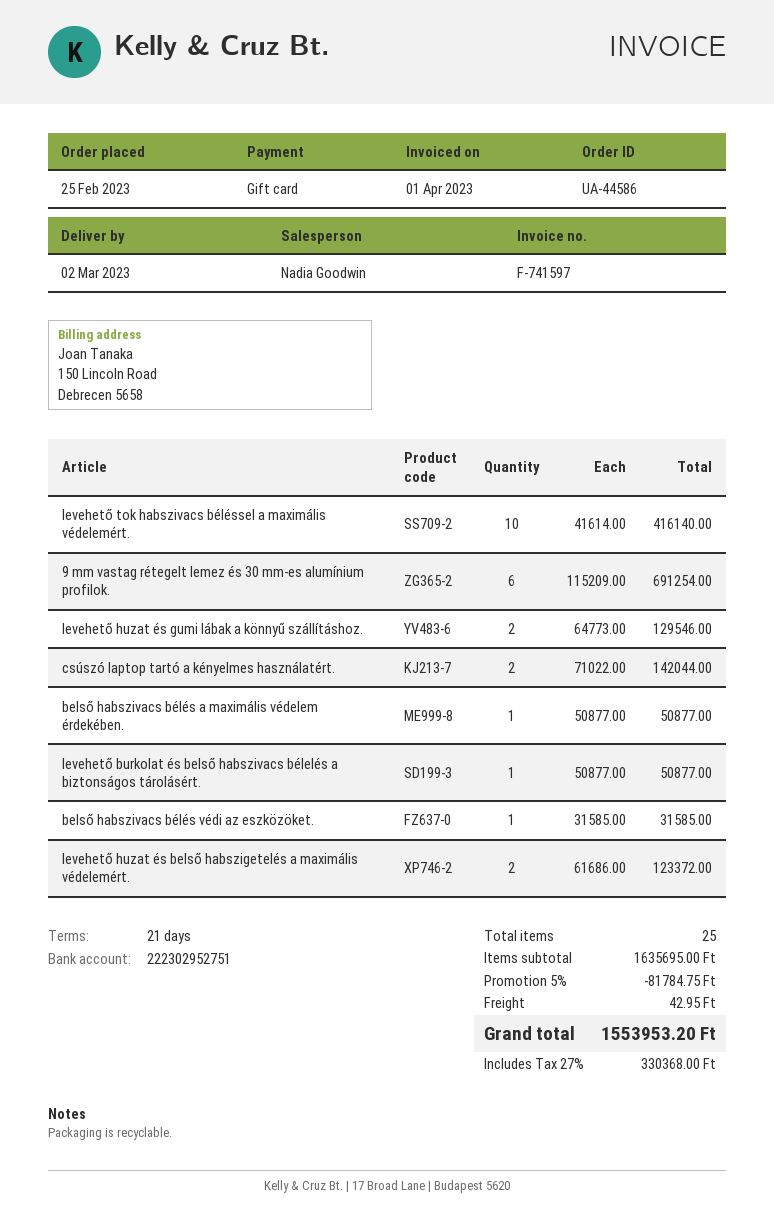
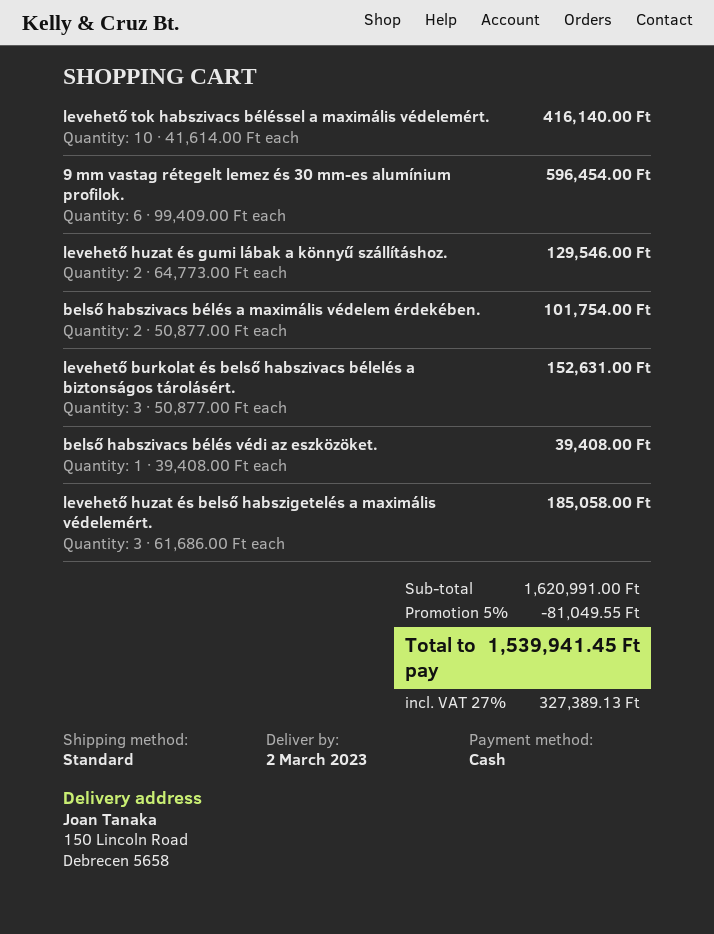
payment method: gift card -> cash
9 mm vastag rétegelt lemez és 30 mm-es alumínium profilok.: 6 x 115209.00 = 691254.00 -> 6 x 99409.00 = 596454.00
csúszó laptop tartó a kényelmes használatért.: 2 x 71022.00 = 142044.00 -> none
belső habszivacs bélés a maximális védelem érdekében.: 1 x 50877.00 = 50877.00 -> 2 x 50877.00 = 101754.00
levehető burkolat és belső habszivacs bélelés a biztonságos tárolásért.: 1 x 50877.00 = 50877.00 -> 3 x 50877.00 = 152631.00
belső habszivacs bélés védi az eszközöket.: 1 x 31585.00 = 31585.00 -> 1 x 39408.00 = 39408.00
levehető huzat és belső habszigetelés a maximális védelemért.: 2 x 61686.00 = 123372.00 -> 3 x 61686.00 = 185058.00
subtotal: 1635695.00 -> 1620991.00
discount: 5% = 81784.75 -> 5% = 81049.55
shipping: 42.95 -> none
tax: 27% = 330368.00 -> 27% = 327389.13
total: 1553953.20 -> 1539941.45

